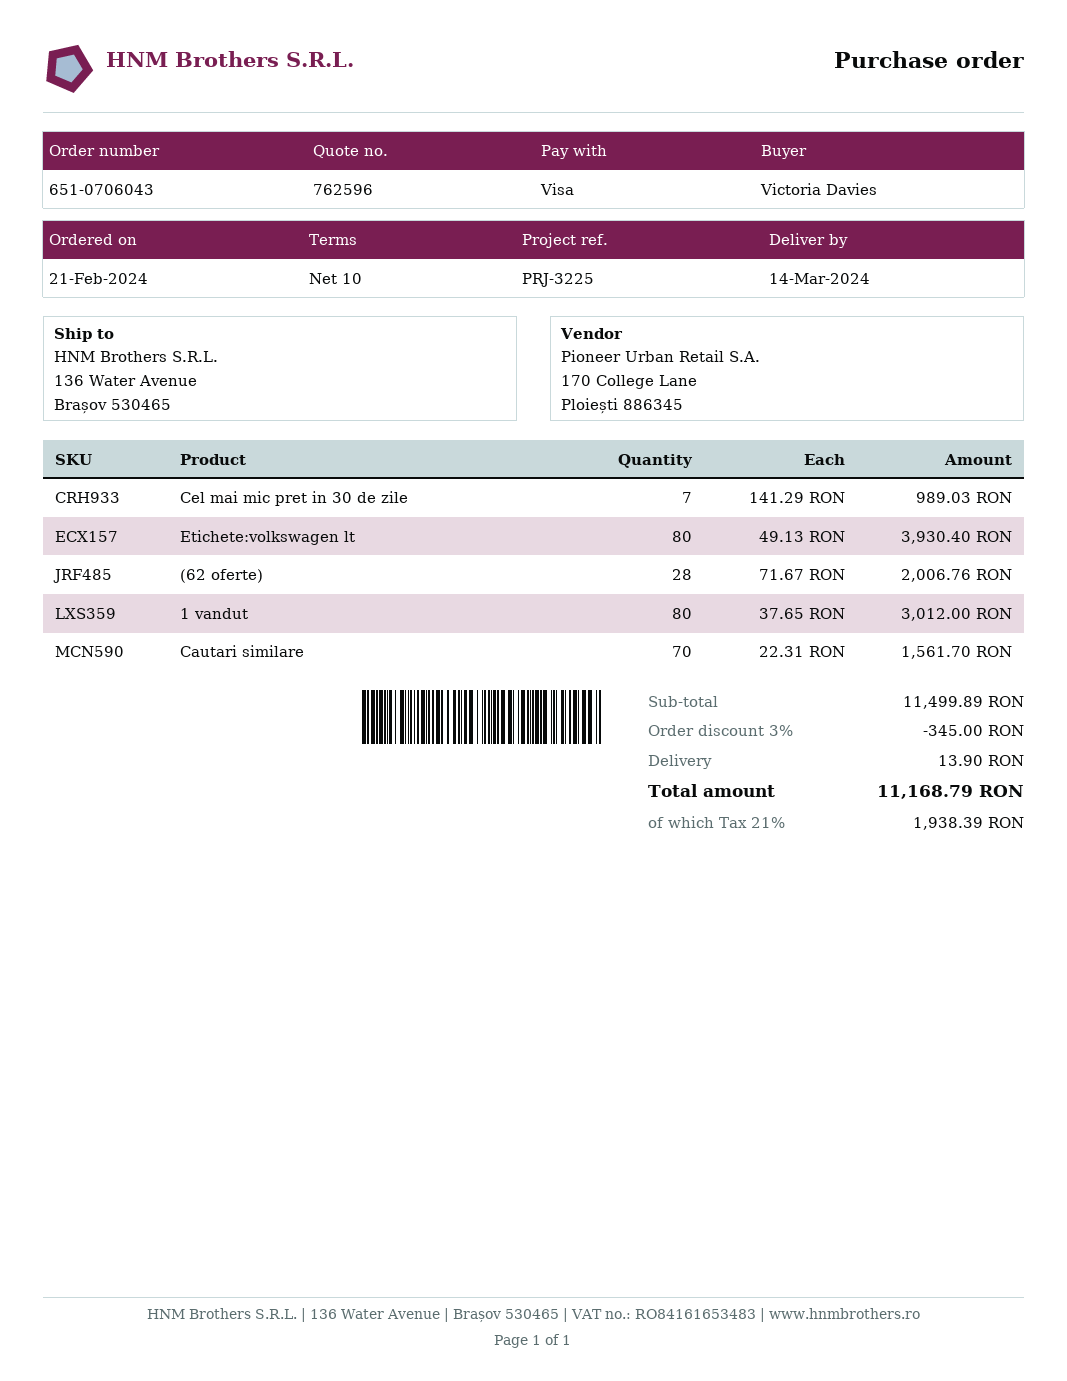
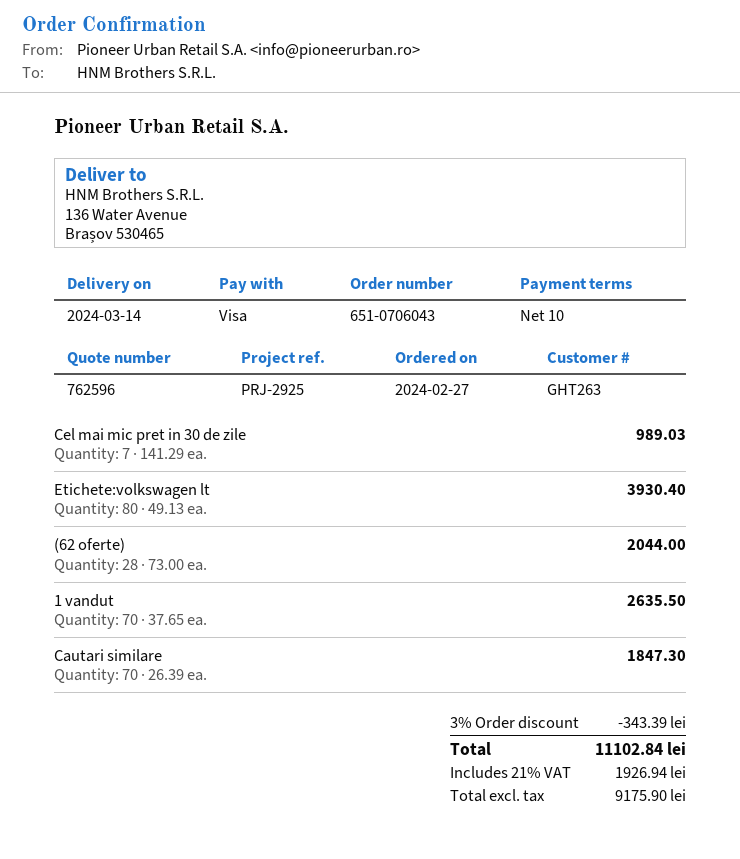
order date: 2024-02-21 -> 2024-02-27
reference: PRJ-3225 -> PRJ-2925
(62 oferte): 28 x 71.67 = 2006.76 -> 28 x 73.00 = 2044.00
1 vandut: 80 x 37.65 = 3012.00 -> 70 x 37.65 = 2635.50
Cautari similare: 70 x 22.31 = 1561.70 -> 70 x 26.39 = 1847.30
discount: 3% = 345.00 -> 3% = 343.39
shipping: 13.90 -> none
tax: 21% = 1938.39 -> 21% = 1926.94
total: 11168.79 -> 11102.84

